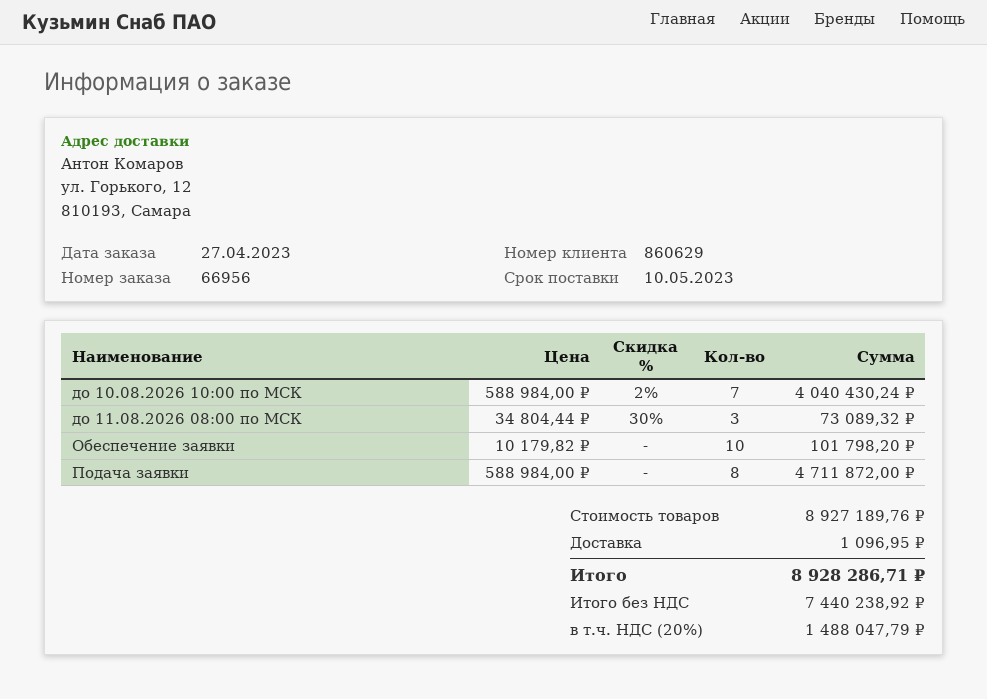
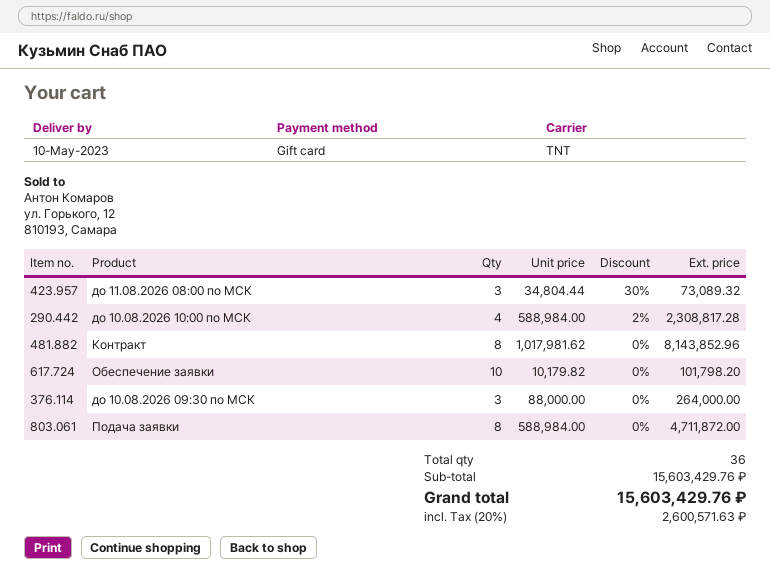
до 10.08.2026 10:00 по МСК: 7 x 588984.00 - 2% = 4040430.24 -> 4 x 588984.00 - 2% = 2308817.28
Контракт: none -> 8 x 1017981.62 = 8143852.96
до 10.08.2026 09:30 по МСК: none -> 3 x 88000.00 = 264000.00
subtotal: 8927189.76 -> 15603429.76
shipping: 1096.95 -> none
tax: 20% = 1488047.79 -> 20% = 2600571.63
total: 8928286.71 -> 15603429.76

